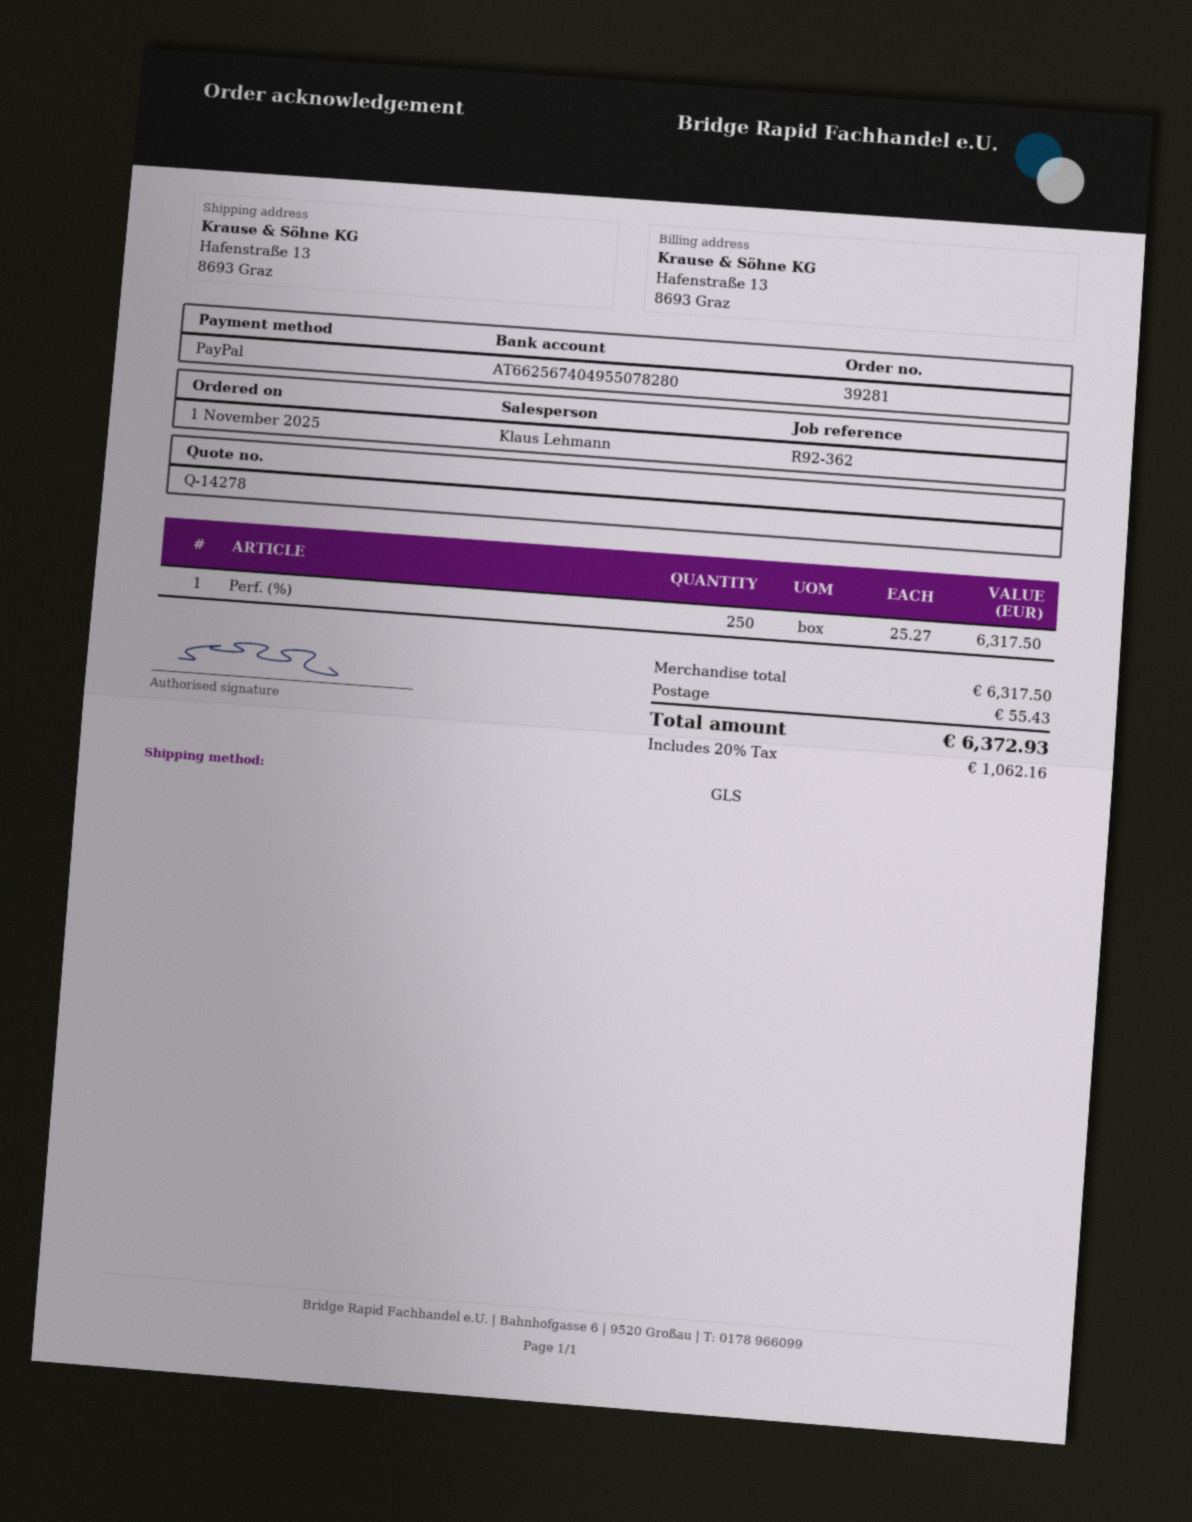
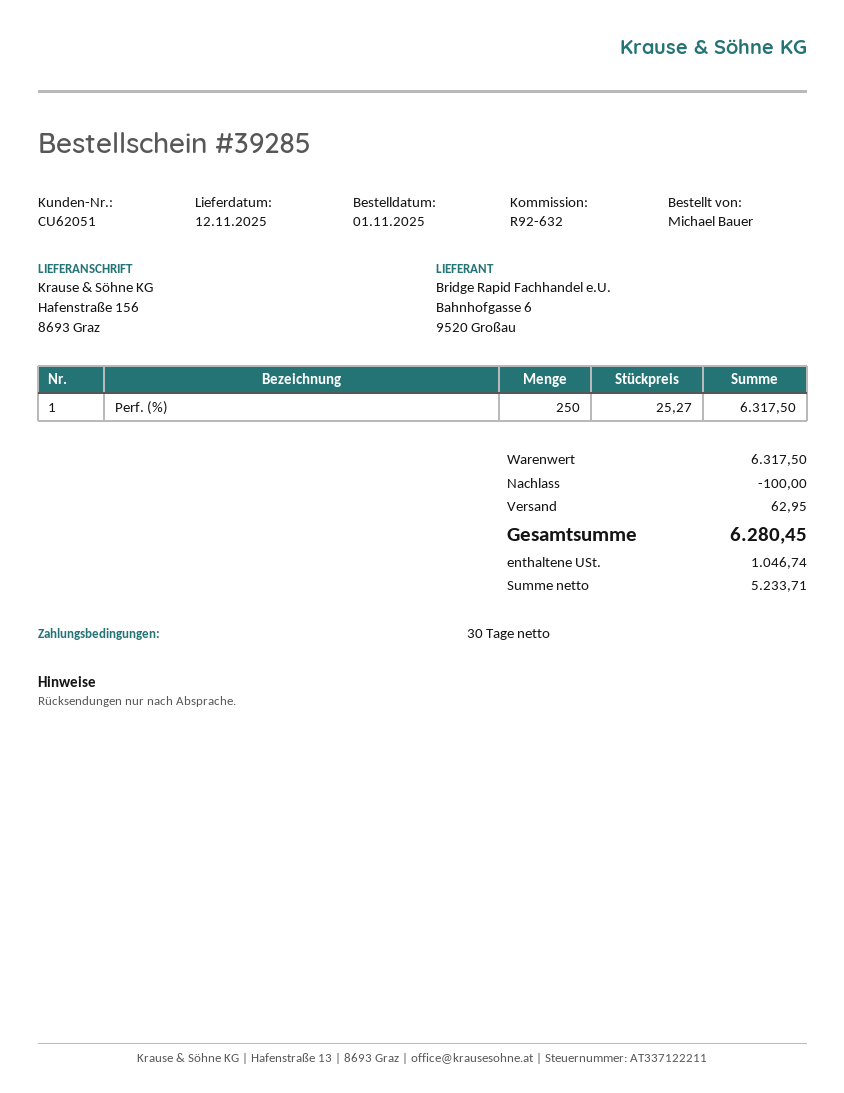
order number: 39281 -> 39285
reference: R92-362 -> R92-632
ship to: Hafenstraße 13, 8693 Graz -> Hafenstraße 156, 8693 Graz
discount: none -> 100.00
shipping: 55.43 -> 62.95
tax: 1062.16 -> 1046.74
total: 6372.93 -> 6280.45

